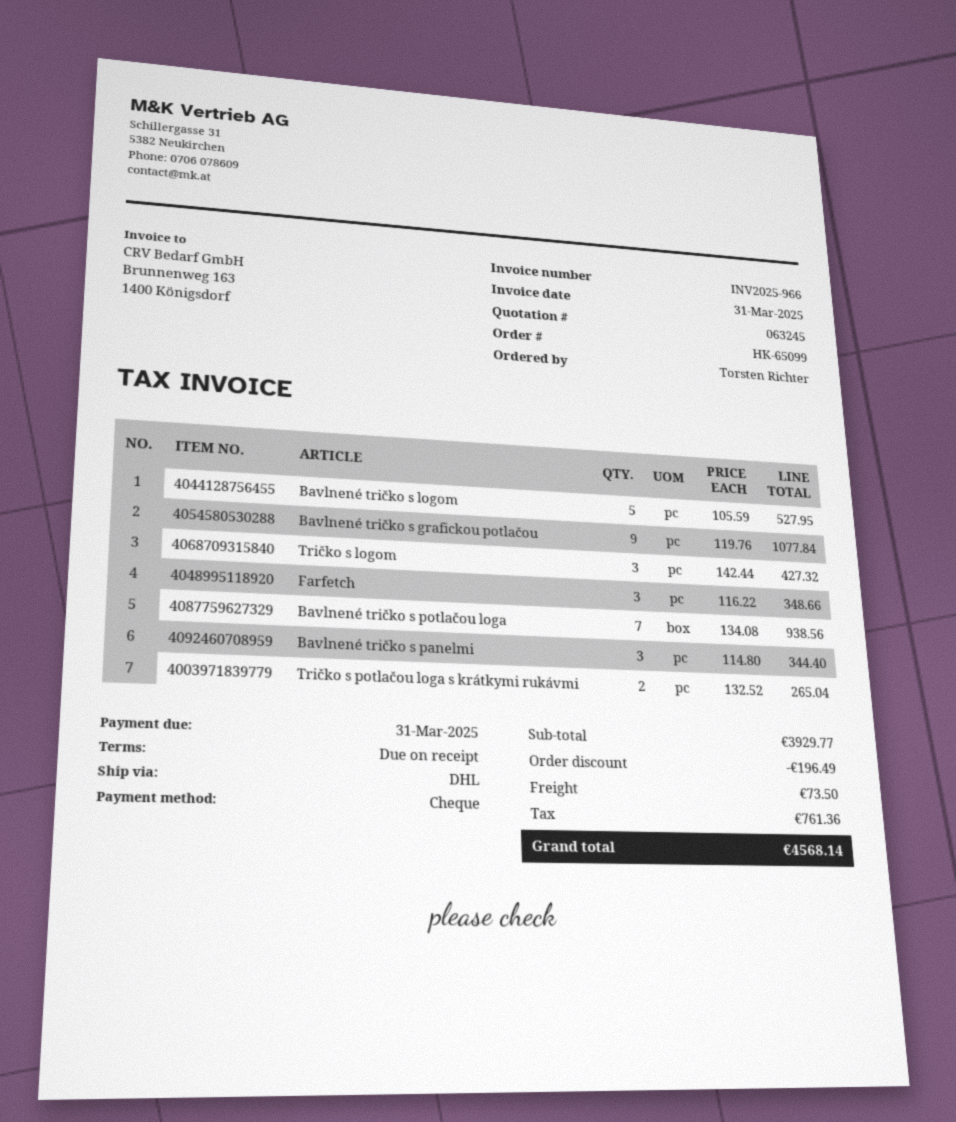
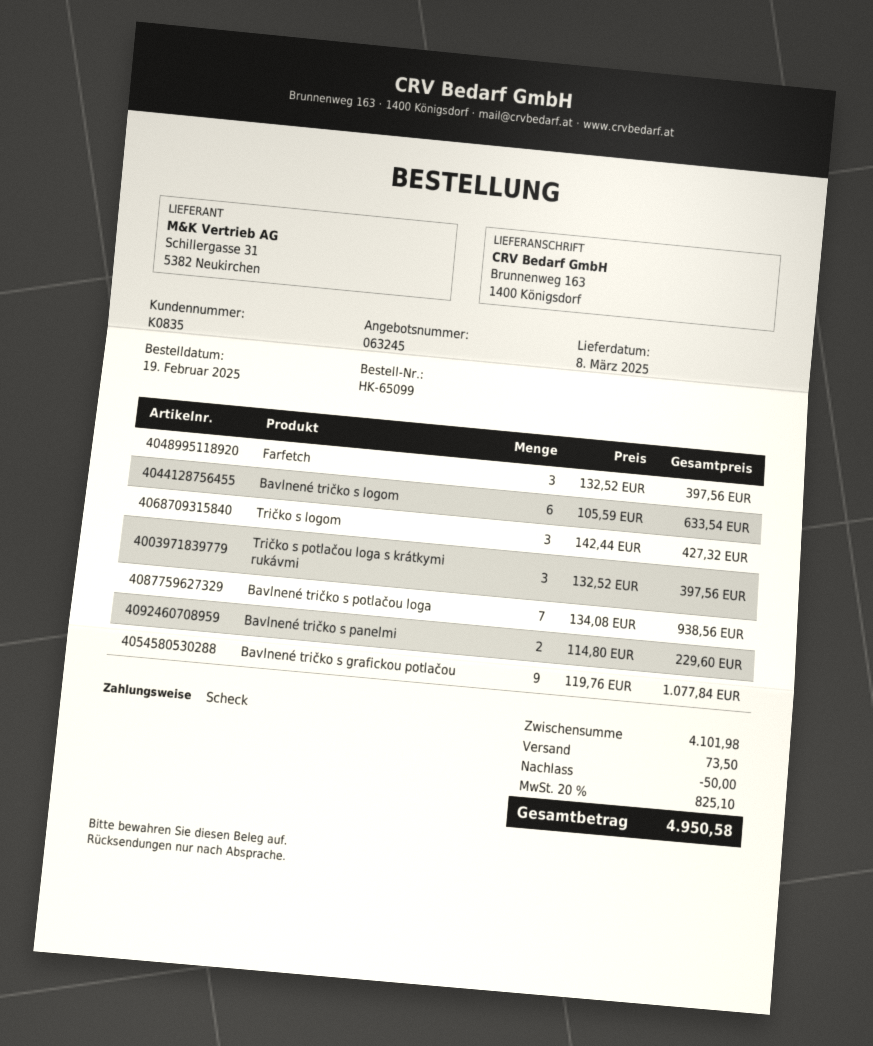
Bavlnené tričko s logom: 5 x 105.59 = 527.95 -> 6 x 105.59 = 633.54
Farfetch: 3 x 116.22 = 348.66 -> 3 x 132.52 = 397.56
Bavlnené tričko s panelmi: 3 x 114.80 = 344.40 -> 2 x 114.80 = 229.60
Tričko s potlačou loga s krátkymi rukávmi: 2 x 132.52 = 265.04 -> 3 x 132.52 = 397.56
subtotal: 3929.77 -> 4101.98
discount: 196.49 -> 50.00
tax: 761.36 -> 825.10
total: 4568.14 -> 4950.58

